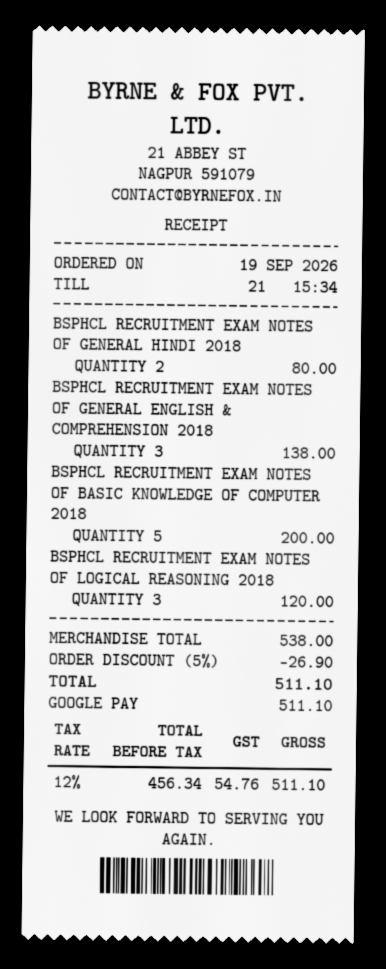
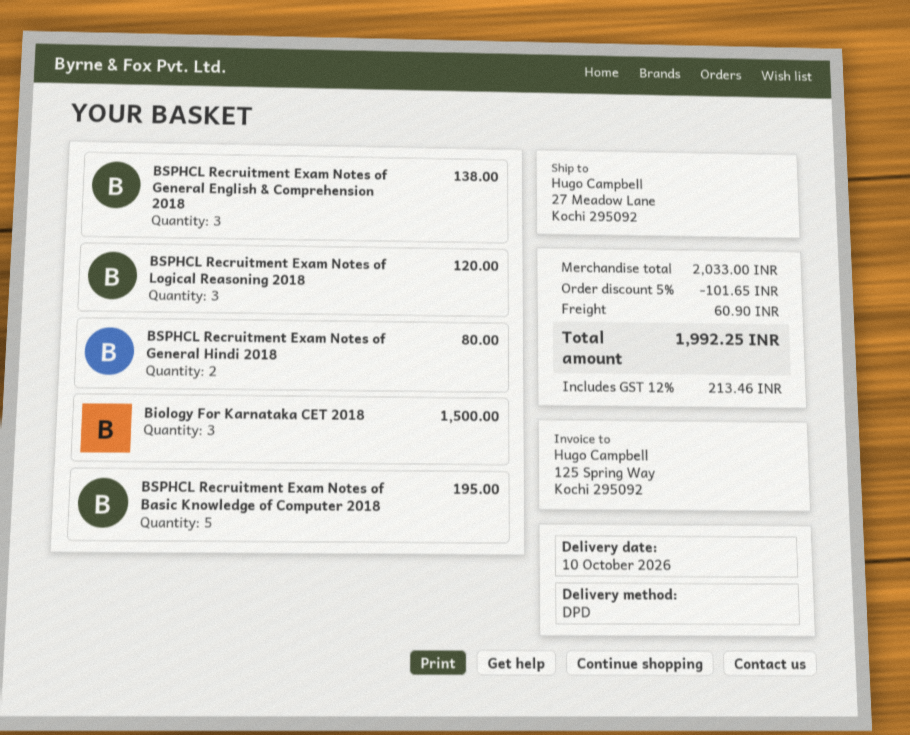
BSPHCL RECRUITMENT EXAM NOTES OF BASIC KNOWLEDGE OF COMPUTER 2018: 5 for 200.00 -> 5 for 195.00
Biology For Karnataka CET 2018: none -> 3 for 1500.00
subtotal: 538.00 -> 2033.00
discount: 5% = 26.90 -> 5% = 101.65
shipping: none -> 60.90
tax: 12% = 54.76 -> 12% = 213.46
total: 511.10 -> 1992.25

